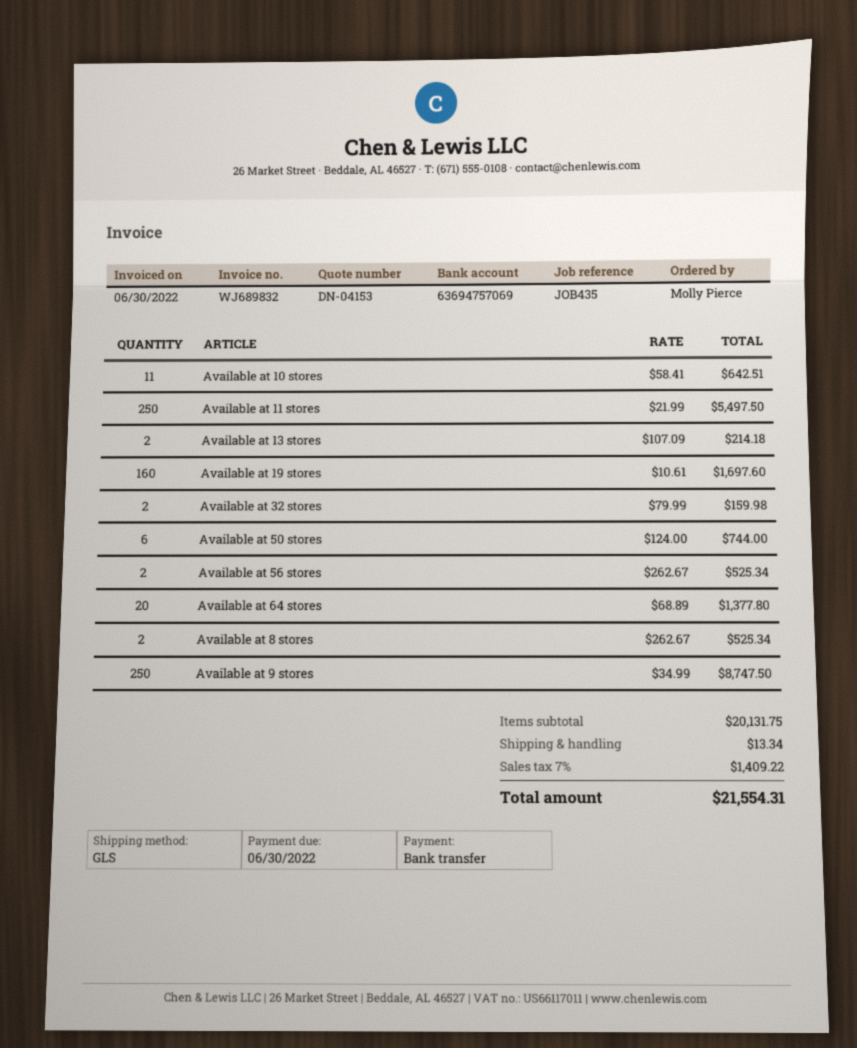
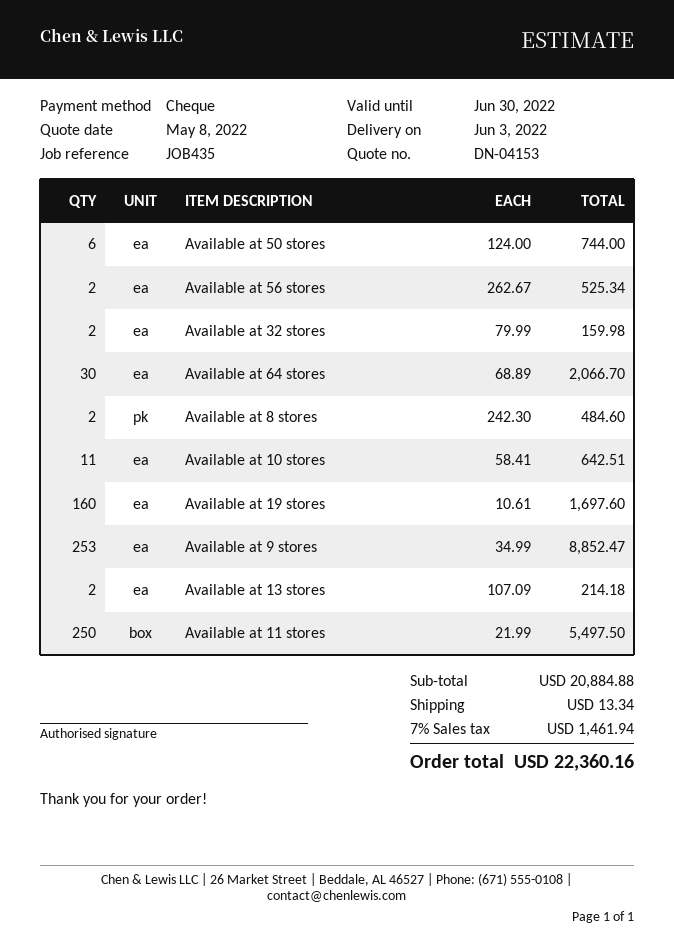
payment method: bank transfer -> cheque
Available at 64 stores: 20 x 68.89 = 1377.80 -> 30 x 68.89 = 2066.70
Available at 8 stores: 2 x 262.67 = 525.34 -> 2 x 242.30 = 484.60
Available at 9 stores: 250 x 34.99 = 8747.50 -> 253 x 34.99 = 8852.47
subtotal: 20131.75 -> 20884.88
tax: 7% = 1409.22 -> 7% = 1461.94
total: 21554.31 -> 22360.16

